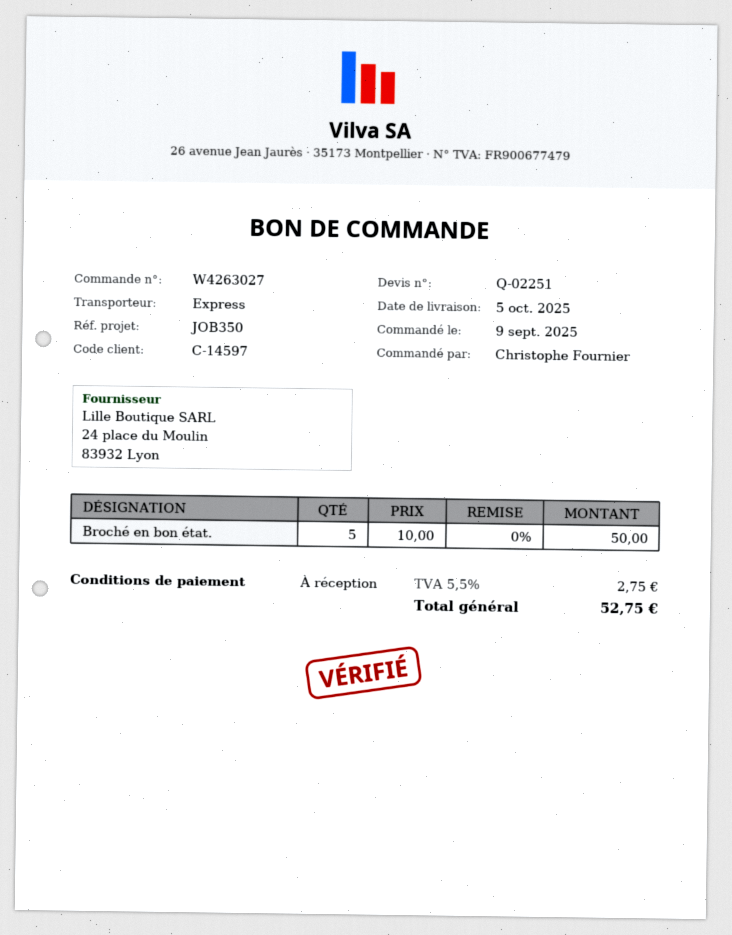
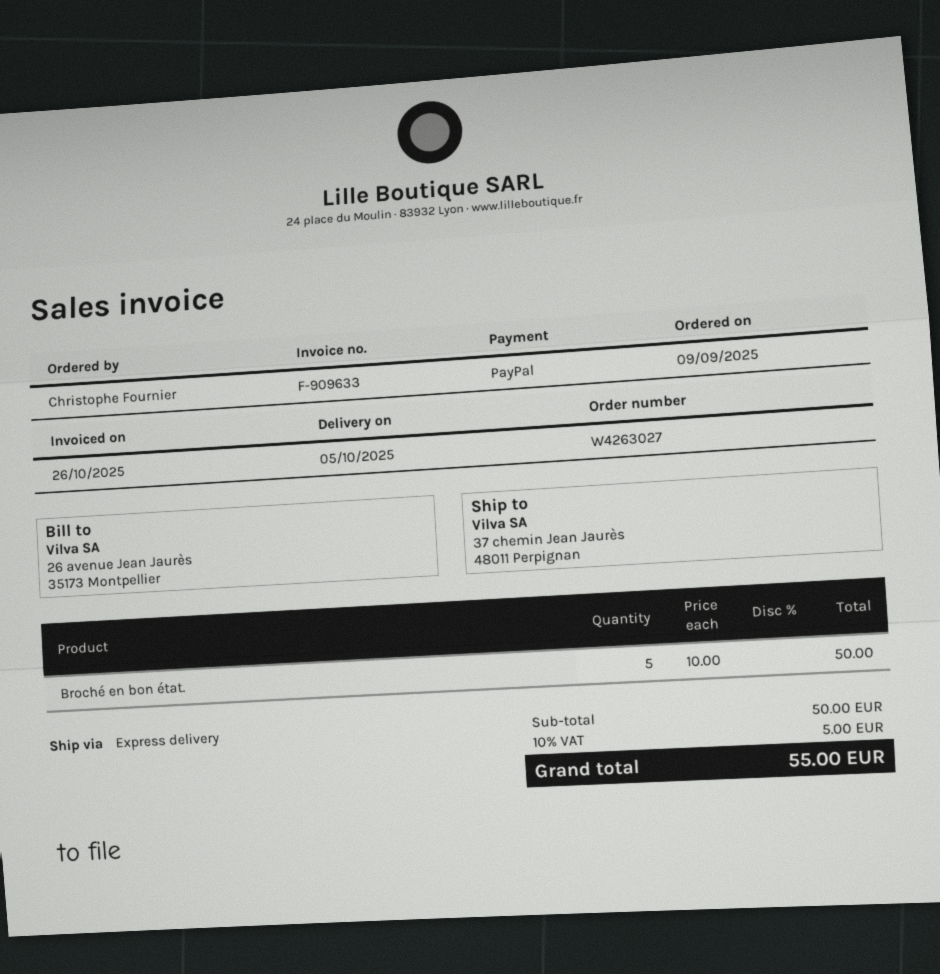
tax: 5.5% = 2.75 -> 10% = 5.00
total: 52.75 -> 55.00

